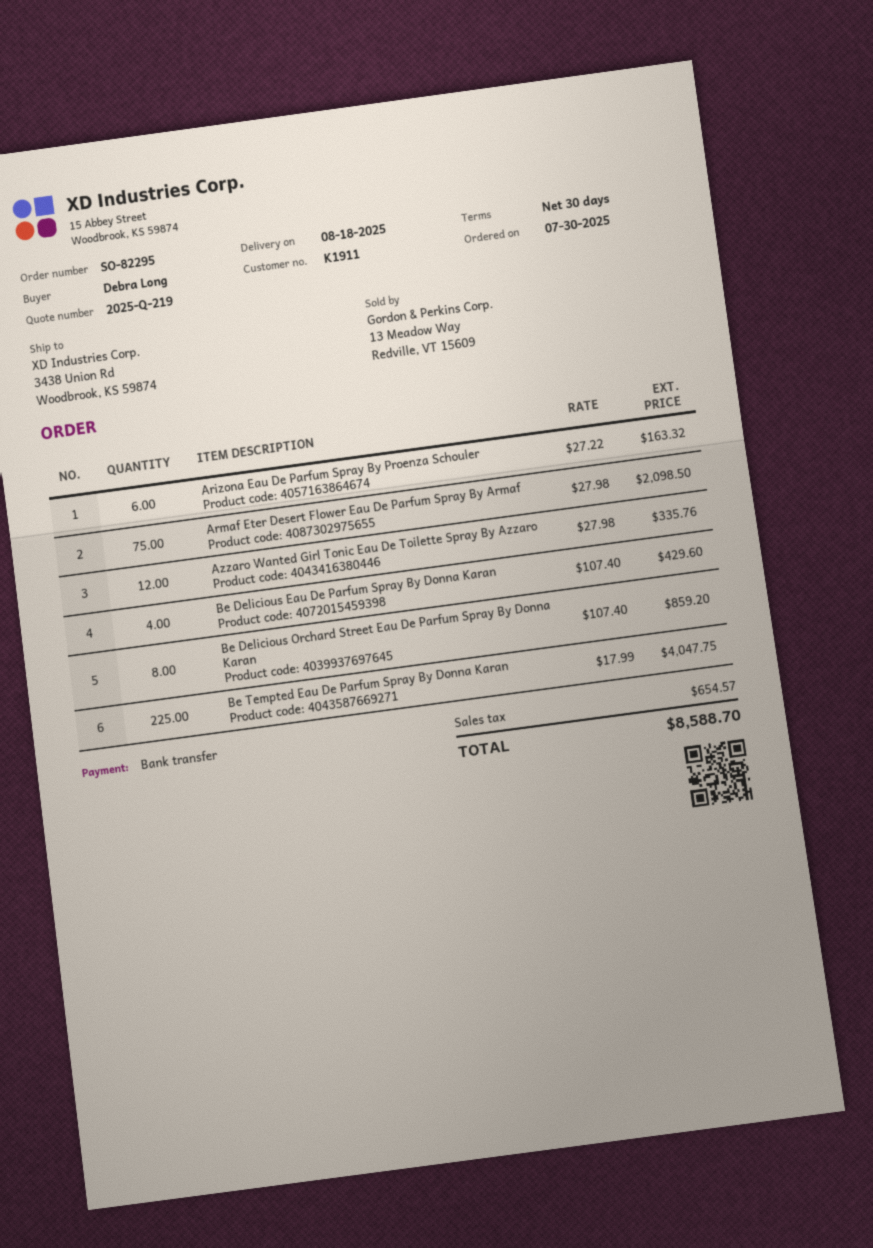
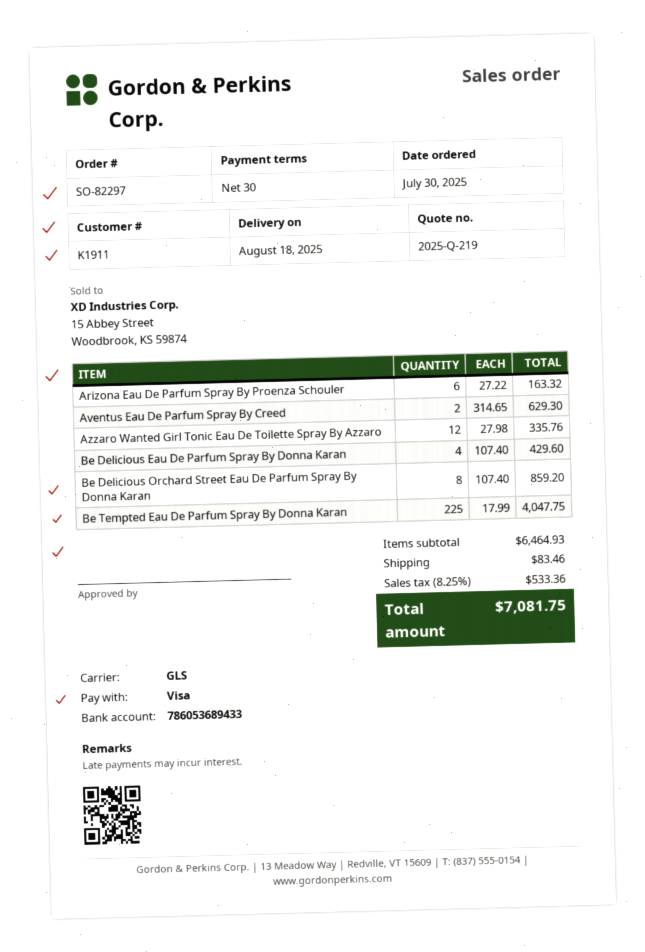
order number: SO-82295 -> SO-82297
payment method: bank transfer -> Visa
Armaf Eter Desert Flower Eau De Parfum Spray By Armaf: 75 x 27.98 = 2098.50 -> none
Aventus Eau De Parfum Spray By Creed: none -> 2 x 314.65 = 629.30
shipping: none -> 83.46
tax: 654.57 -> 533.36
total: 8588.70 -> 7081.75

